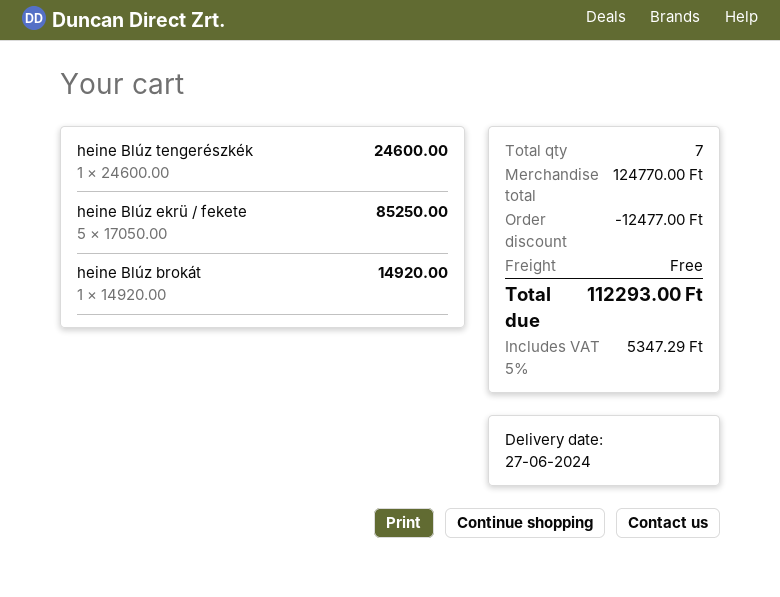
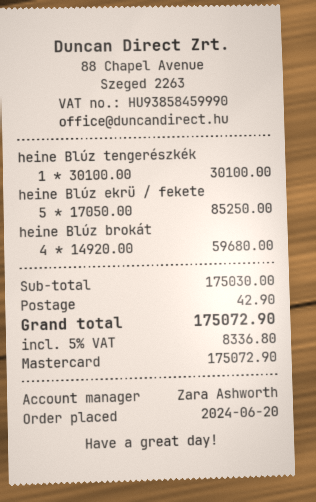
heine Blúz tengerészkék: 1 x 24600.00 = 24600.00 -> 1 x 30100.00 = 30100.00
heine Blúz brokát: 1 x 14920.00 = 14920.00 -> 4 x 14920.00 = 59680.00
subtotal: 124770.00 -> 175030.00
discount: 12477.00 -> none
shipping: 0.00 -> 42.90
tax: 5% = 5347.29 -> 5% = 8336.80
total: 112293.00 -> 175072.90

